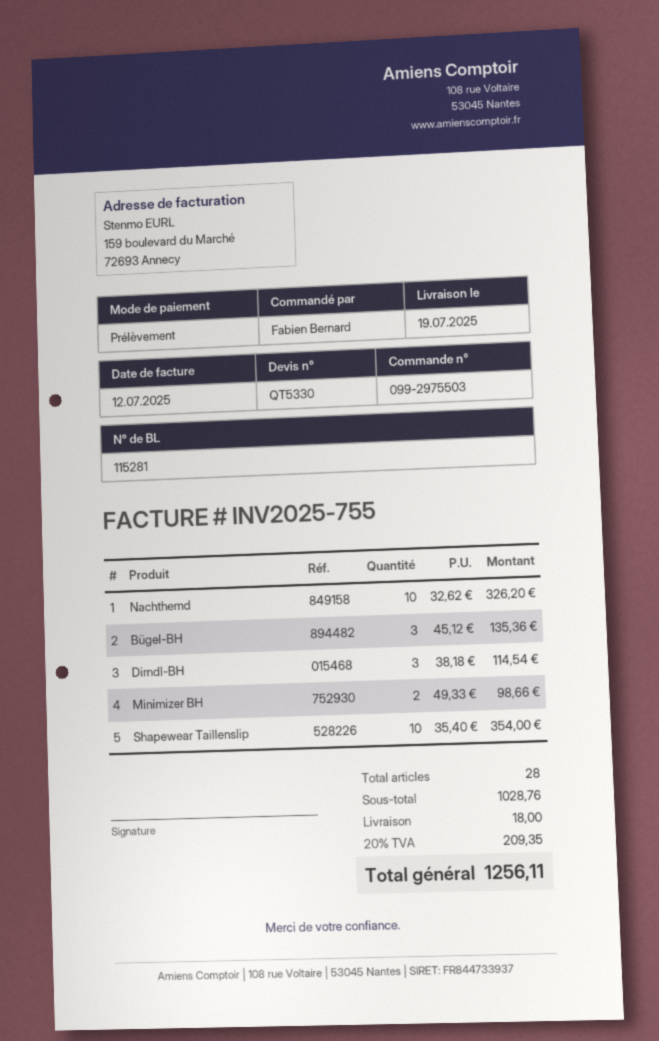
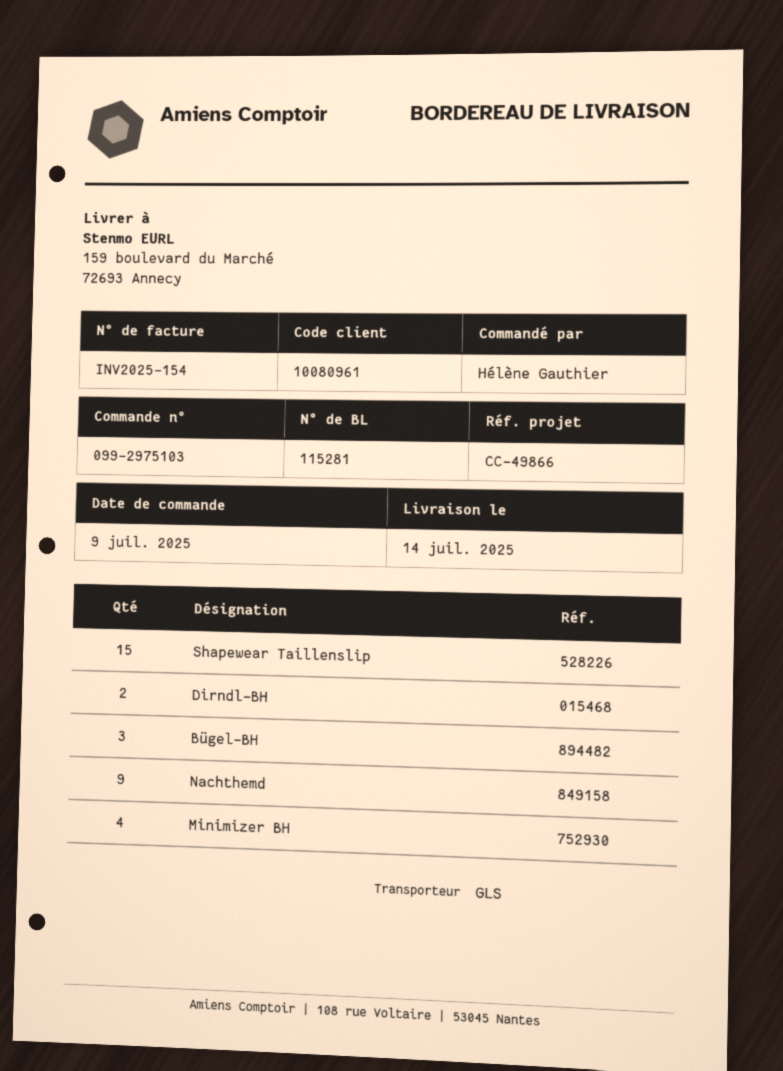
order number: 099-2975503 -> 099-2975103
delivery date: 2025-07-19 -> 2025-07-14
invoice number: INV2025-755 -> INV2025-154
ordered by: Fabien Bernard -> Hélène Gauthier
Nachthemd: 10 -> 9
Dirndl-BH: 3 -> 2
Minimizer BH: 2 -> 4
Shapewear Taillenslip: 10 -> 15

